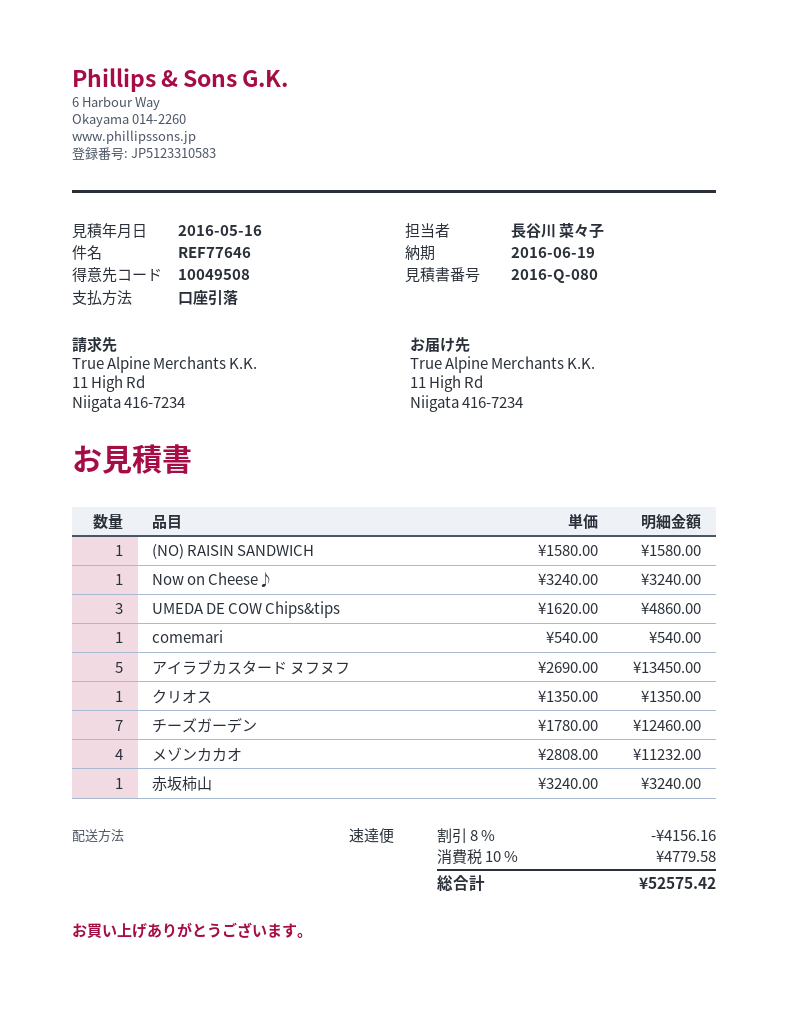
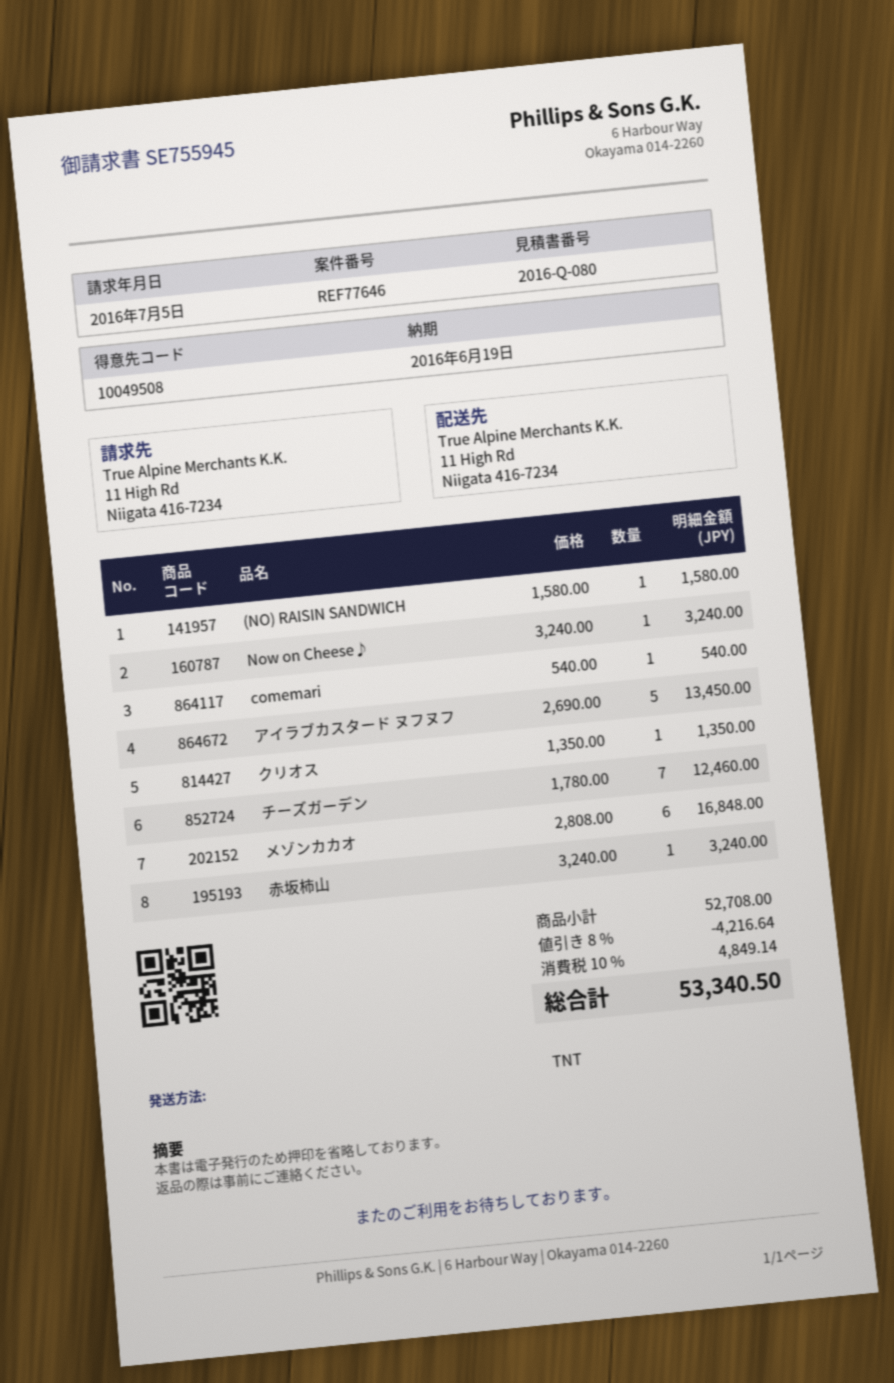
shipping method: express -> TNT
UMEDA DE COW Chips&tips: 3 x 1620.00 = 4860.00 -> none
メゾンカカオ: 4 x 2808.00 = 11232.00 -> 6 x 2808.00 = 16848.00
discount: 8% = 4156.16 -> 8% = 4216.64
tax: 10% = 4779.58 -> 10% = 4849.14
total: 52575.42 -> 53340.50

